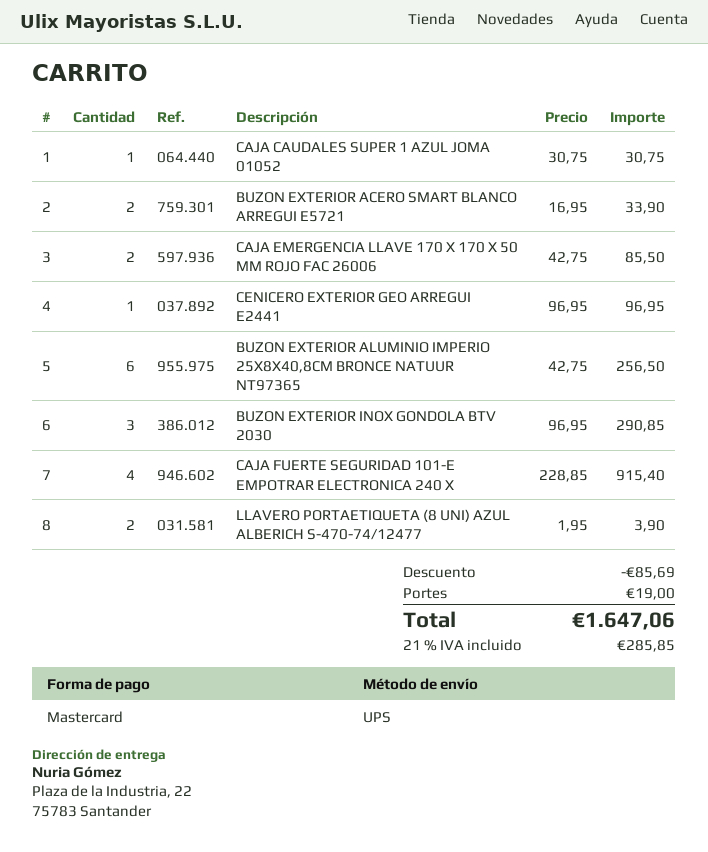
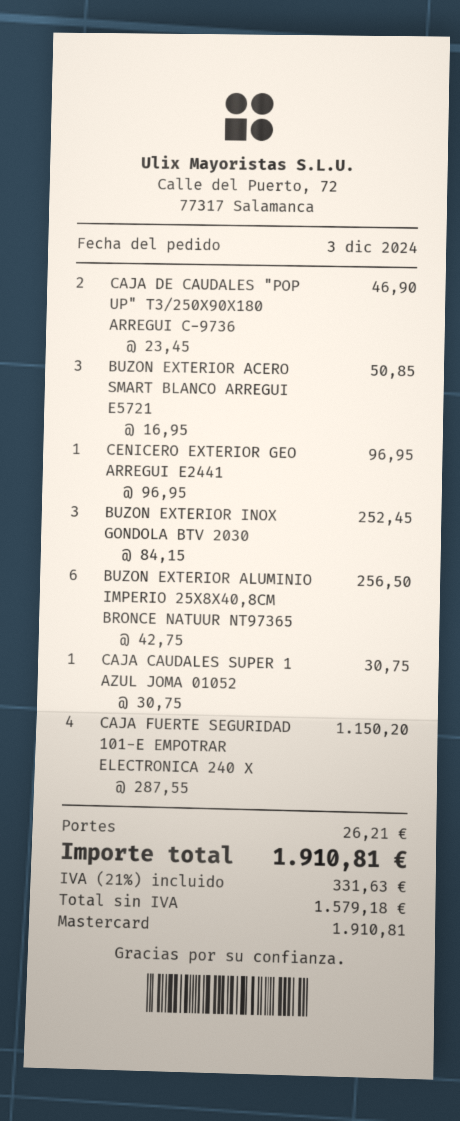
BUZON EXTERIOR ACERO SMART BLANCO ARREGUI E5721: 2 x 16.95 = 33.90 -> 3 x 16.95 = 50.85
CAJA EMERGENCIA LLAVE 170 X 170 X 50 MM ROJO FAC 26006: 2 x 42.75 = 85.50 -> none
BUZON EXTERIOR INOX GONDOLA BTV 2030: 3 x 96.95 = 290.85 -> 3 x 84.15 = 252.45
CAJA FUERTE SEGURIDAD 101-E EMPOTRAR ELECTRONICA 240 X: 4 x 228.85 = 915.40 -> 4 x 287.55 = 1150.20
LLAVERO PORTAETIQUETA (8 UNI) AZUL ALBERICH S-470-74/12477: 2 x 1.95 = 3.90 -> none
CAJA DE CAUDALES "POP UP" T3/250X90X180 ARREGUI C-9736: none -> 2 x 23.45 = 46.90
discount: 85.69 -> none
shipping: 19.00 -> 26.21
tax: 21% = 285.85 -> 21% = 331.63
total: 1647.06 -> 1910.81

